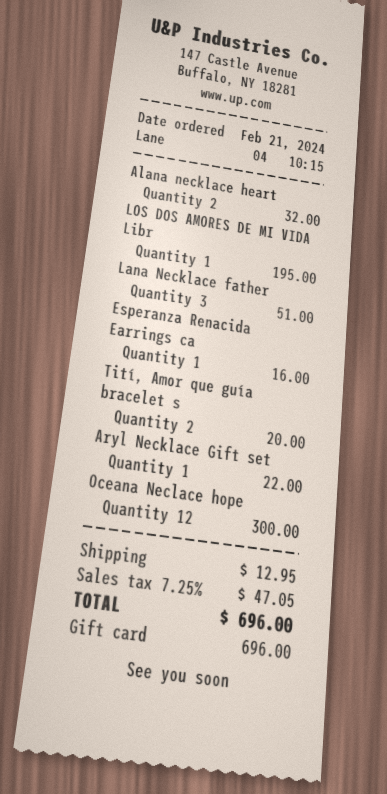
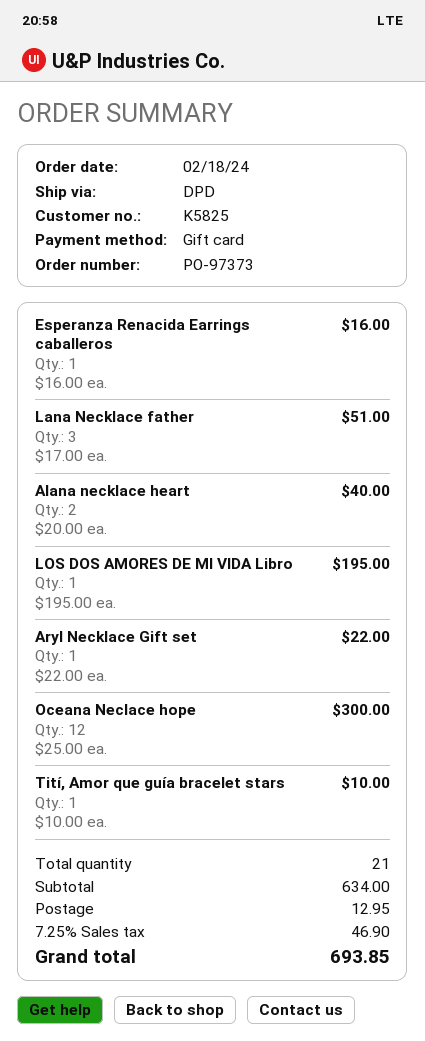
order date: 2024-02-21 -> 2024-02-18
Alana necklace heart: 2 for 32.00 -> 2 for 40.00
Tití, Amor que guía bracelet s: 2 for 20.00 -> 1 for 10.00
tax: 7.25% = 47.05 -> 7.25% = 46.90
total: 696.00 -> 693.85

